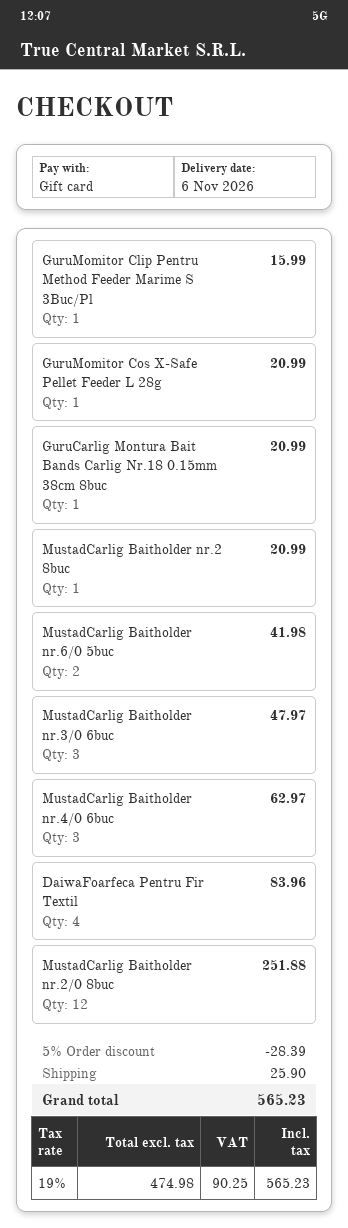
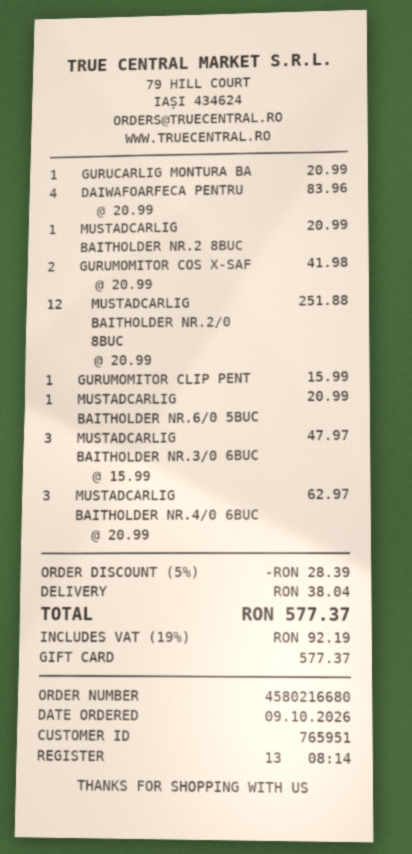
GuruMomitor Cos X-Safe Pellet Feeder L 28g: 1 for 20.99 -> 2 for 41.98
MustadCarlig Baitholder nr.6/0 5buc: 2 for 41.98 -> 1 for 20.99
shipping: 25.90 -> 38.04
tax: 19% = 90.25 -> 19% = 92.19
total: 565.23 -> 577.37

